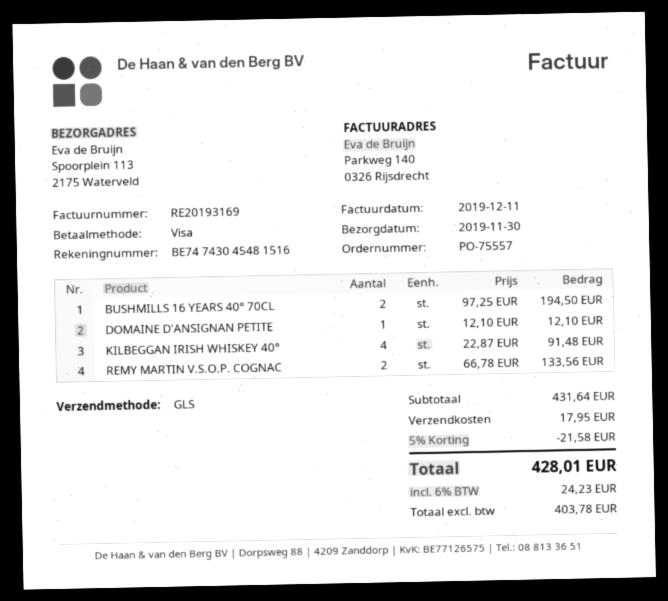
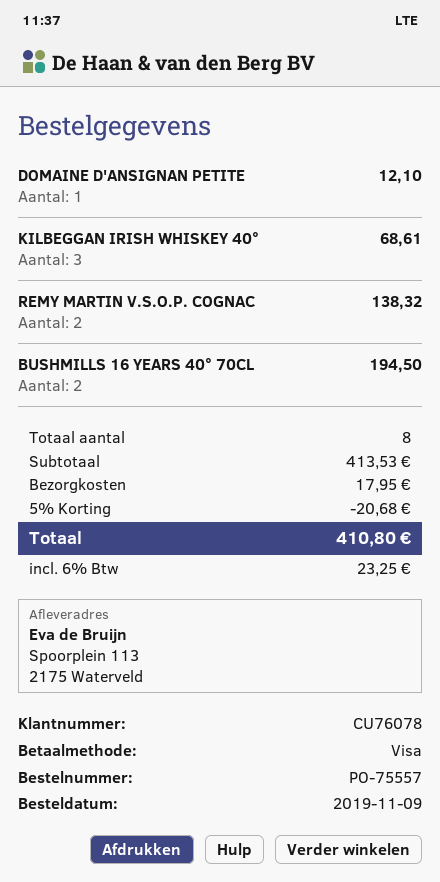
KILBEGGAN IRISH WHISKEY 40°: 4 for 91.48 -> 3 for 68.61
REMY MARTIN V.S.O.P. COGNAC: 2 for 133.56 -> 2 for 138.32
subtotal: 431.64 -> 413.53
discount: 5% = 21.58 -> 5% = 20.68
tax: 6% = 24.23 -> 6% = 23.25
total: 428.01 -> 410.80

